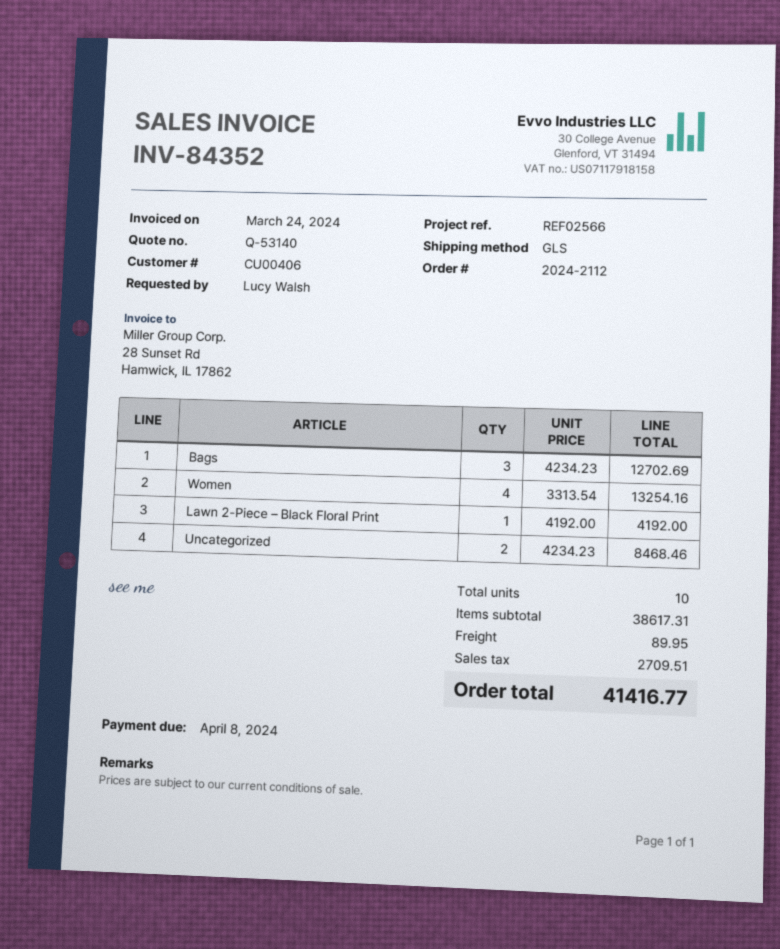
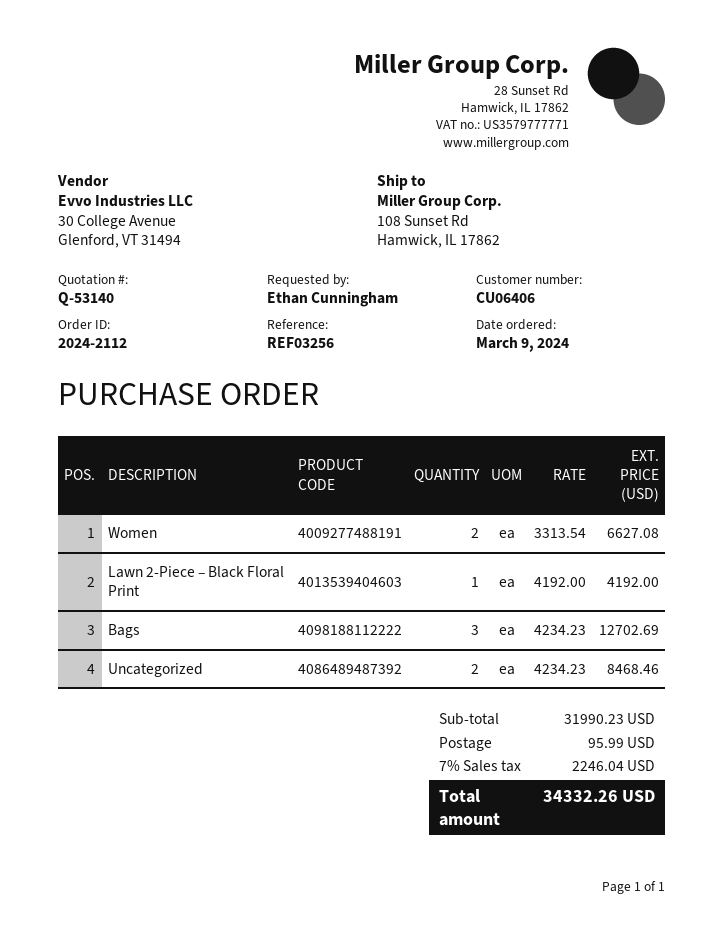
customer number: CU00406 -> CU06406
reference: REF02566 -> REF03256
ordered by: Lucy Walsh -> Ethan Cunningham
Women: 4 x 3313.54 = 13254.16 -> 2 x 3313.54 = 6627.08
subtotal: 38617.31 -> 31990.23
shipping: 89.95 -> 95.99
tax: 2709.51 -> 2246.04
total: 41416.77 -> 34332.26

